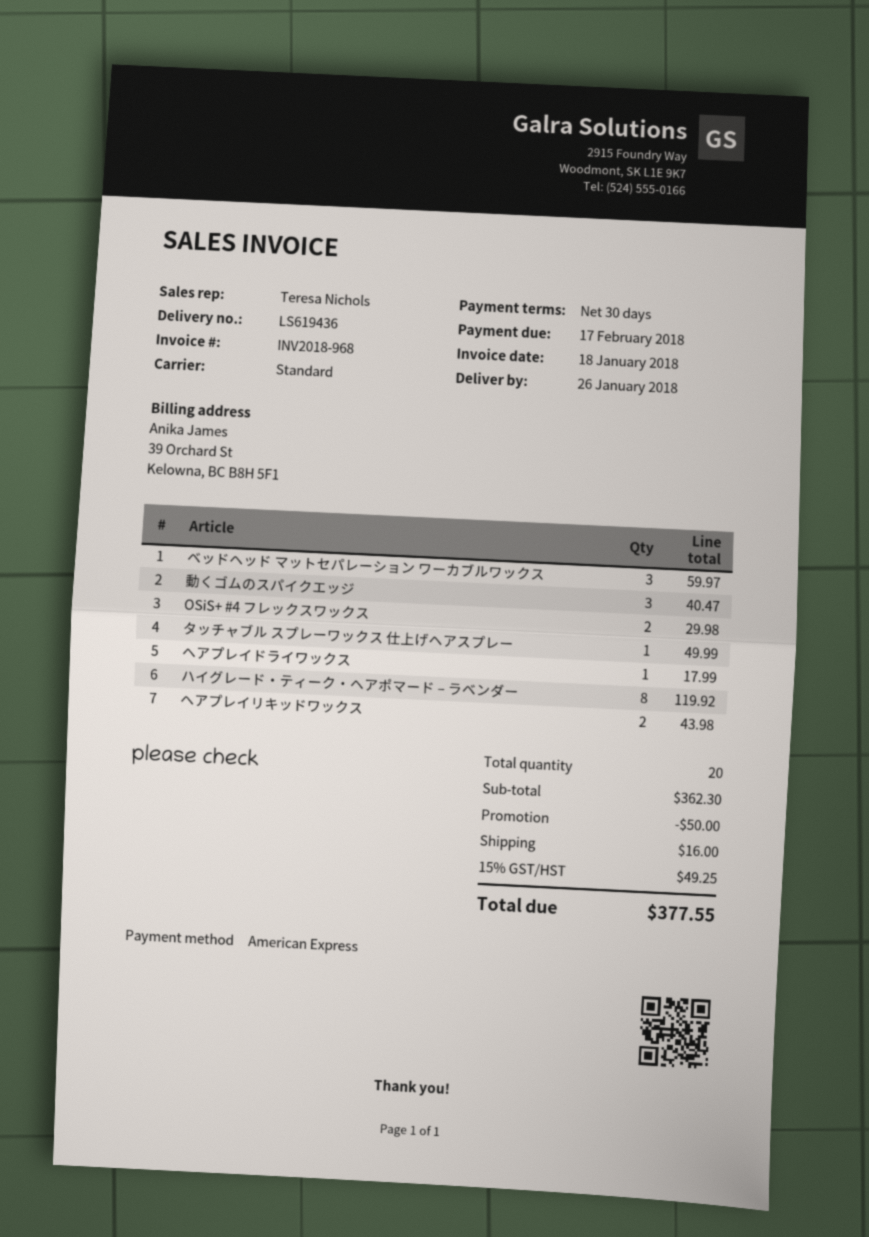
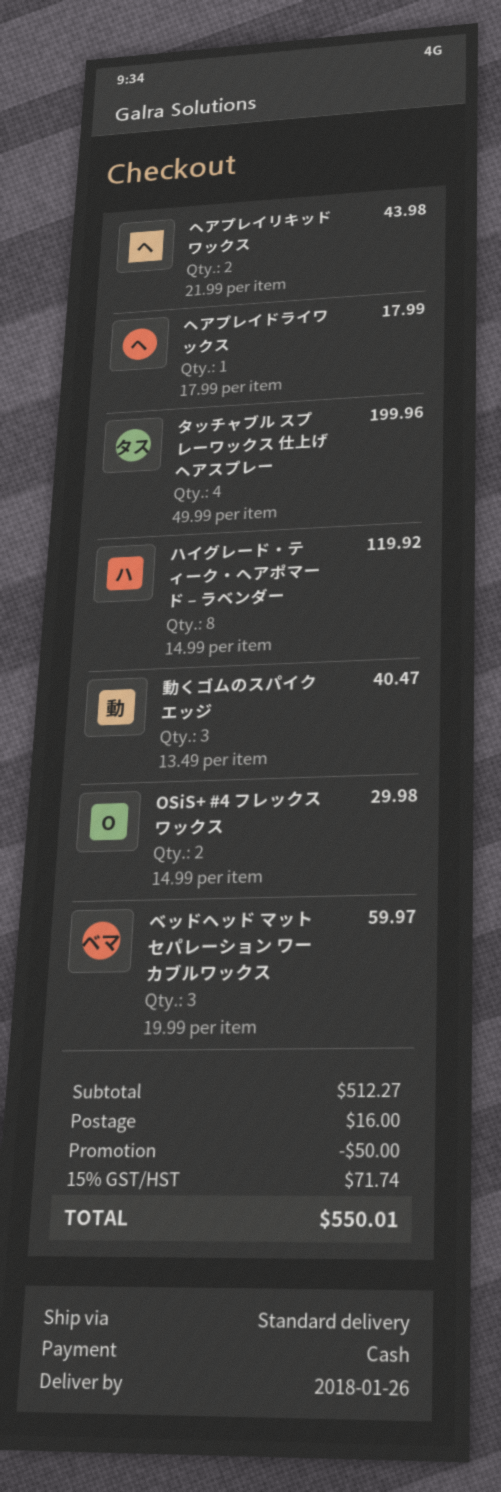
payment method: American Express -> cash
タッチャブル スプレーワックス 仕上げヘアスプレー: 1 for 49.99 -> 4 for 199.96
subtotal: 362.30 -> 512.27
tax: 15% = 49.25 -> 15% = 71.74
total: 377.55 -> 550.01

